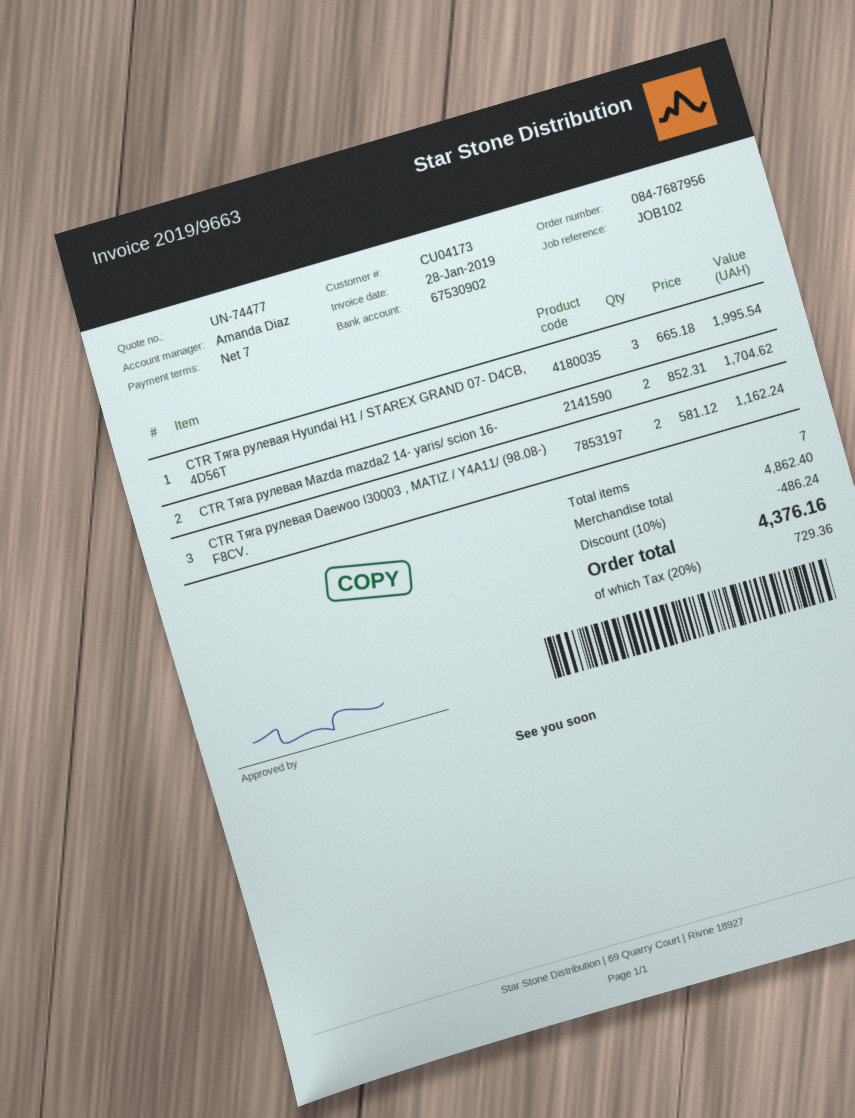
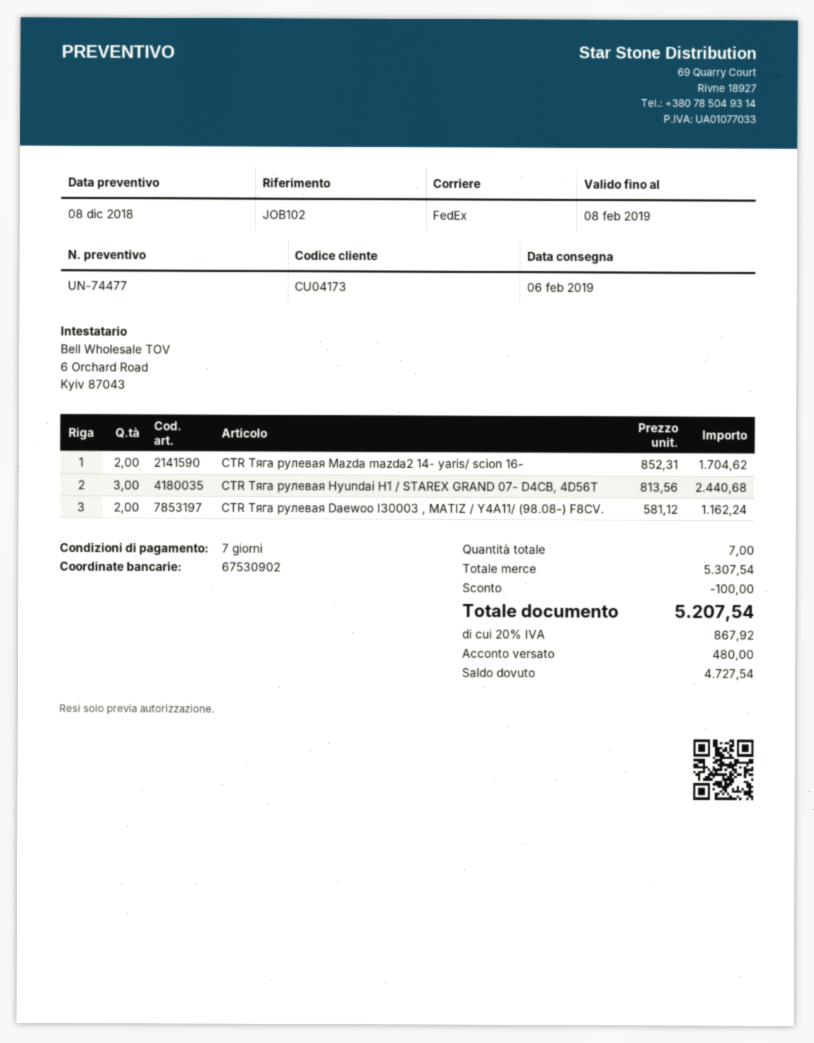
CTR Тяга рулевая Hyundai H1 / STAREX GRAND 07- D4CB, 4D56T: 3 x 665.18 = 1995.54 -> 3 x 813.56 = 2440.68
subtotal: 4862.40 -> 5307.54
discount: 486.24 -> 100.00
tax: 20% = 729.36 -> 20% = 867.92
total: 4376.16 -> 5207.54

